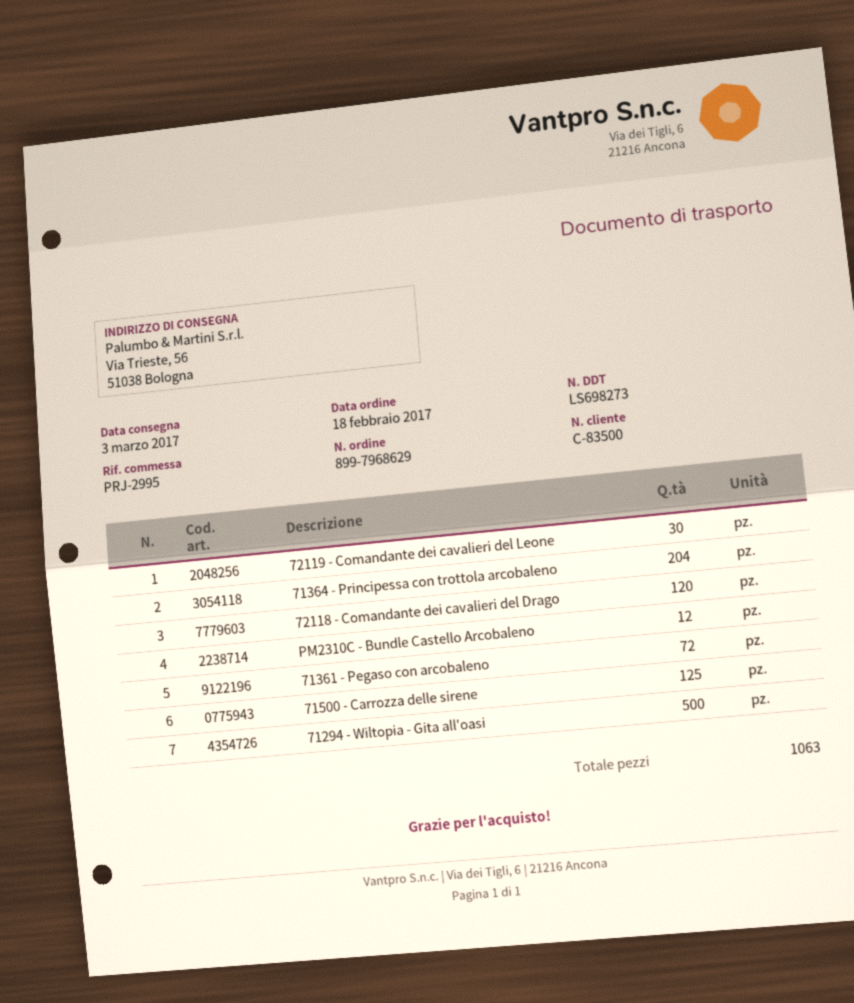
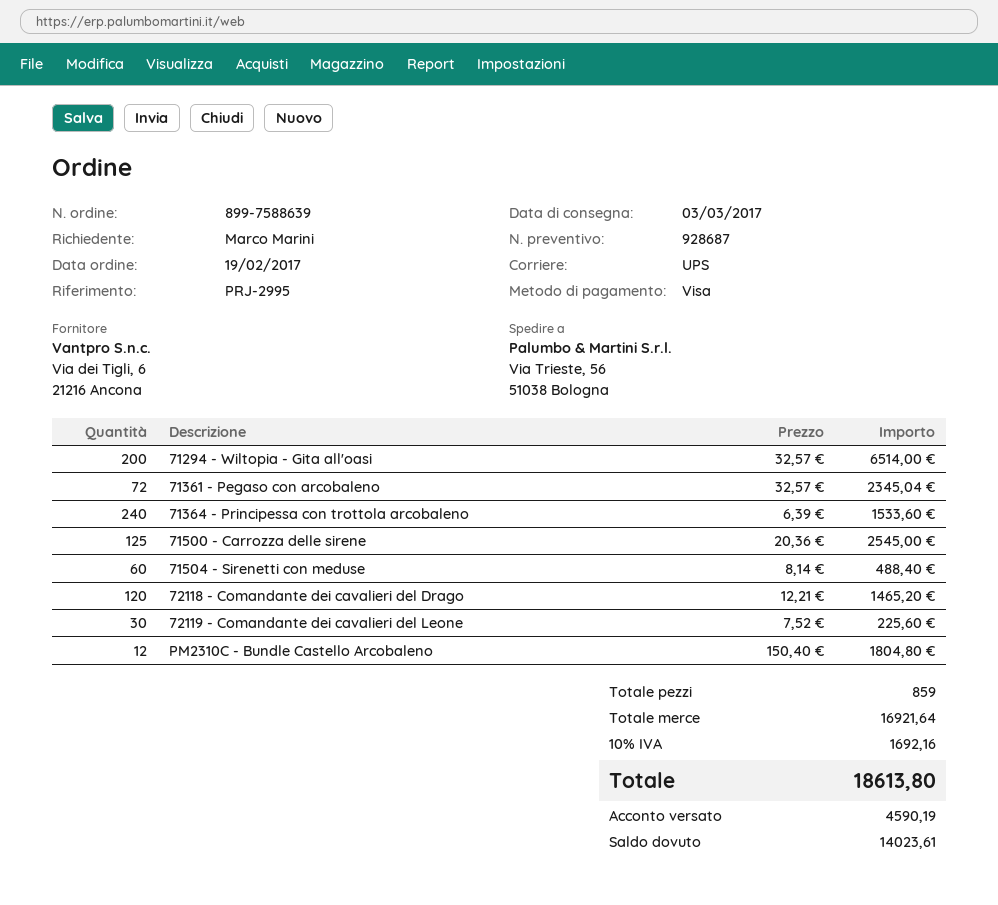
order number: 899-7968629 -> 899-7588639
order date: 2017-02-18 -> 2017-02-19
71364 - Principessa con trottola arcobaleno: 204 -> 240
71294 - Wiltopia - Gita all'oasi: 500 -> 200
71504 - Sirenetti con meduse: none -> 60
total quantity: 1063 -> 859

